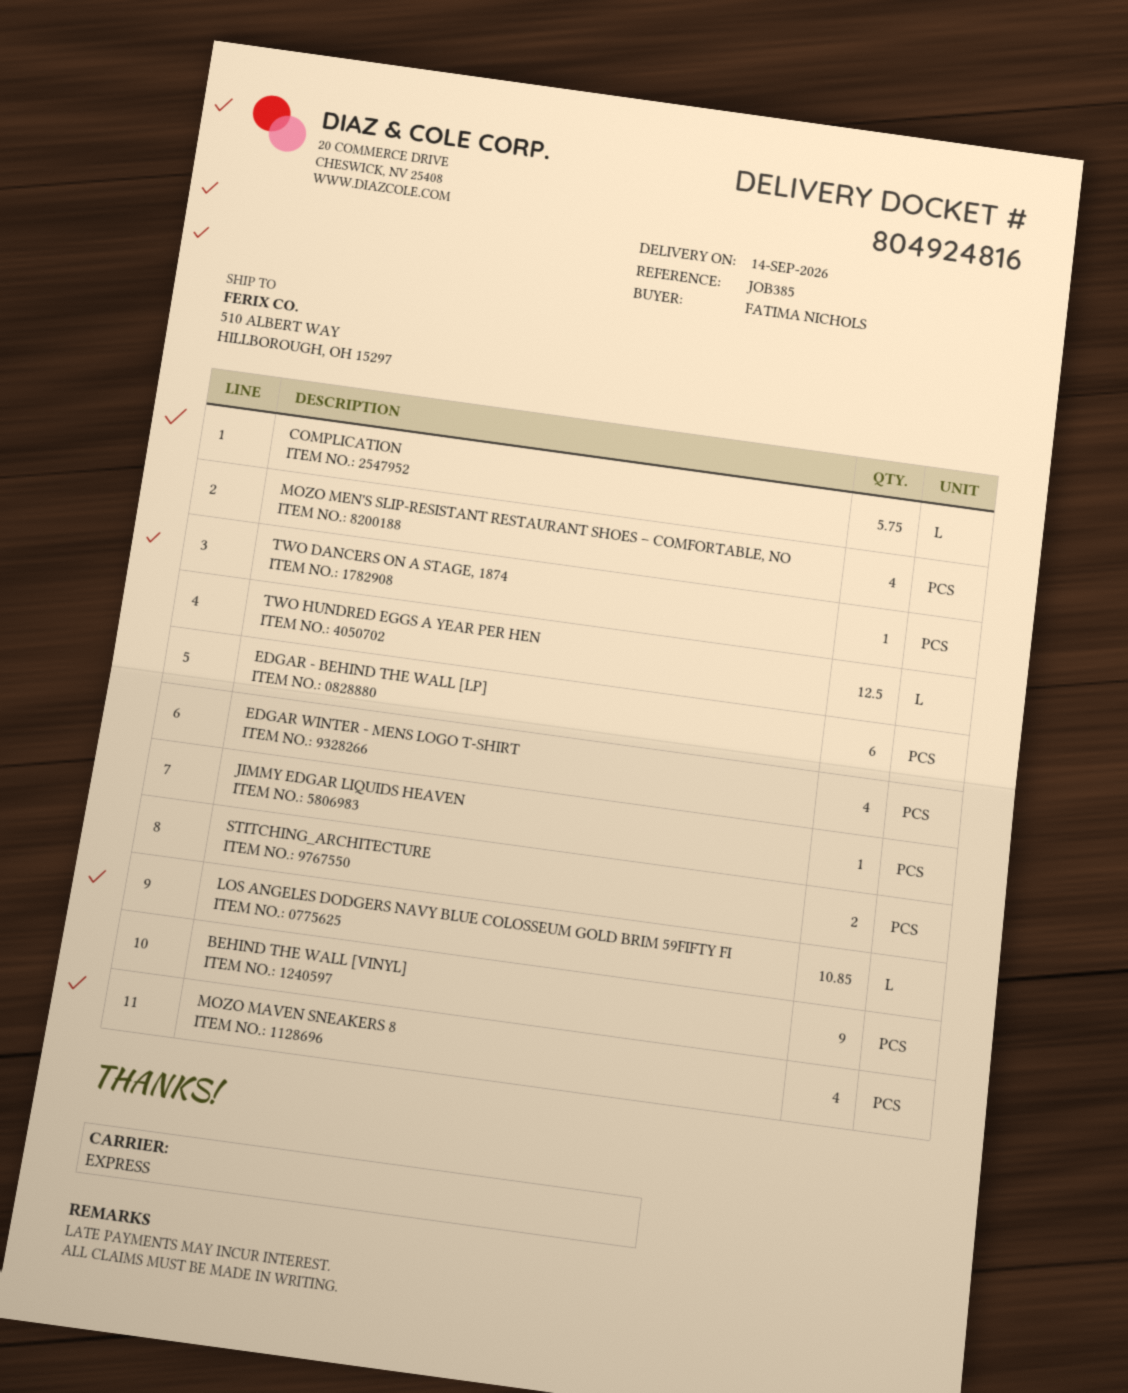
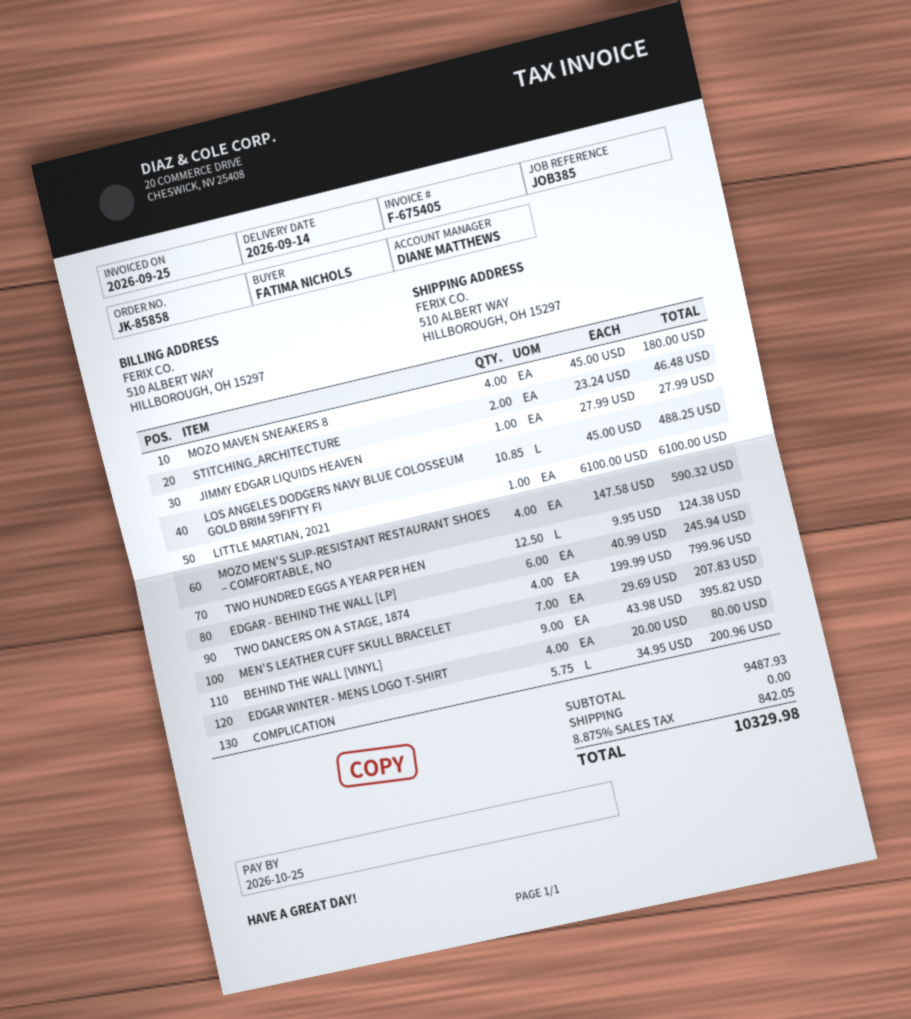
TWO DANCERS ON A STAGE, 1874: 1 -> 4
LITTLE MARTIAN, 2021: none -> 1
MEN'S LEATHER CUFF SKULL BRACELET: none -> 7

